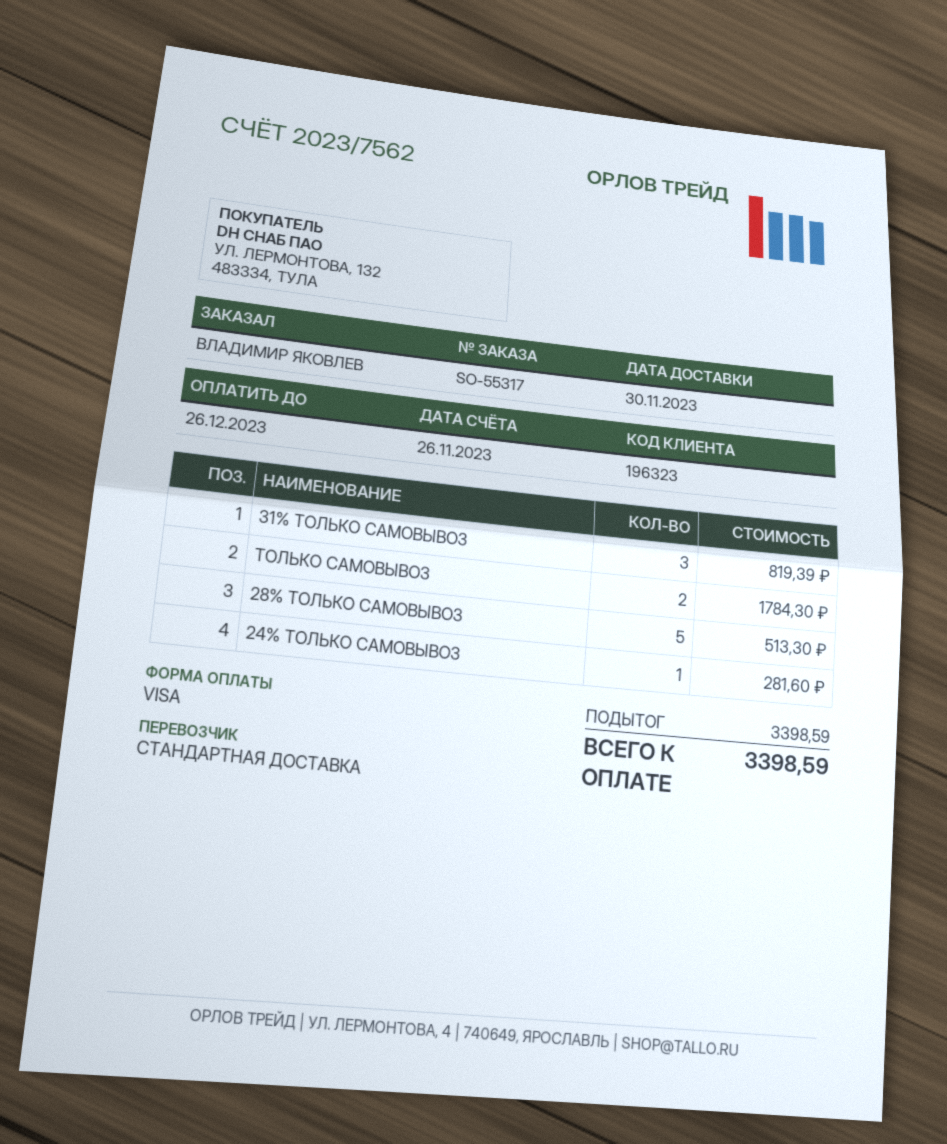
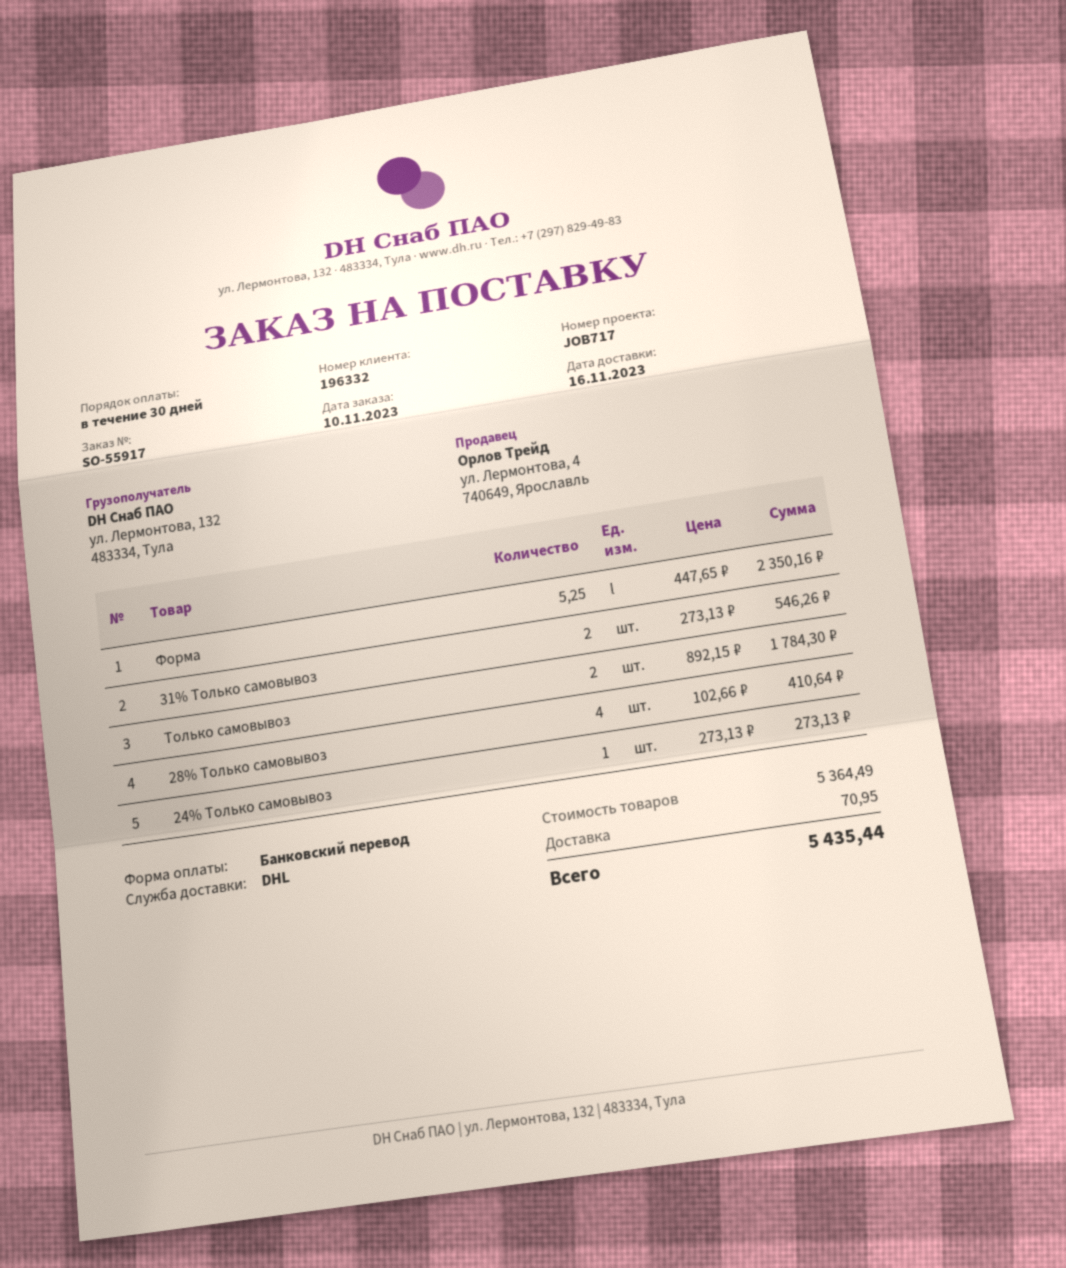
order number: SO-55317 -> SO-55917
delivery date: 2023-11-30 -> 2023-11-16
customer number: 196323 -> 196332
payment method: Visa -> bank transfer
shipping method: standard -> DHL
31% ТОЛЬКО САМОВЫВОЗ: 3 for 819.39 -> 2 for 546.26
28% ТОЛЬКО САМОВЫВОЗ: 5 for 513.30 -> 4 for 410.64
24% ТОЛЬКО САМОВЫВОЗ: 1 for 281.60 -> 1 for 273.13
Форма: none -> 5.25 for 2350.16
subtotal: 3398.59 -> 5364.49
shipping: none -> 70.95
total: 3398.59 -> 5435.44

